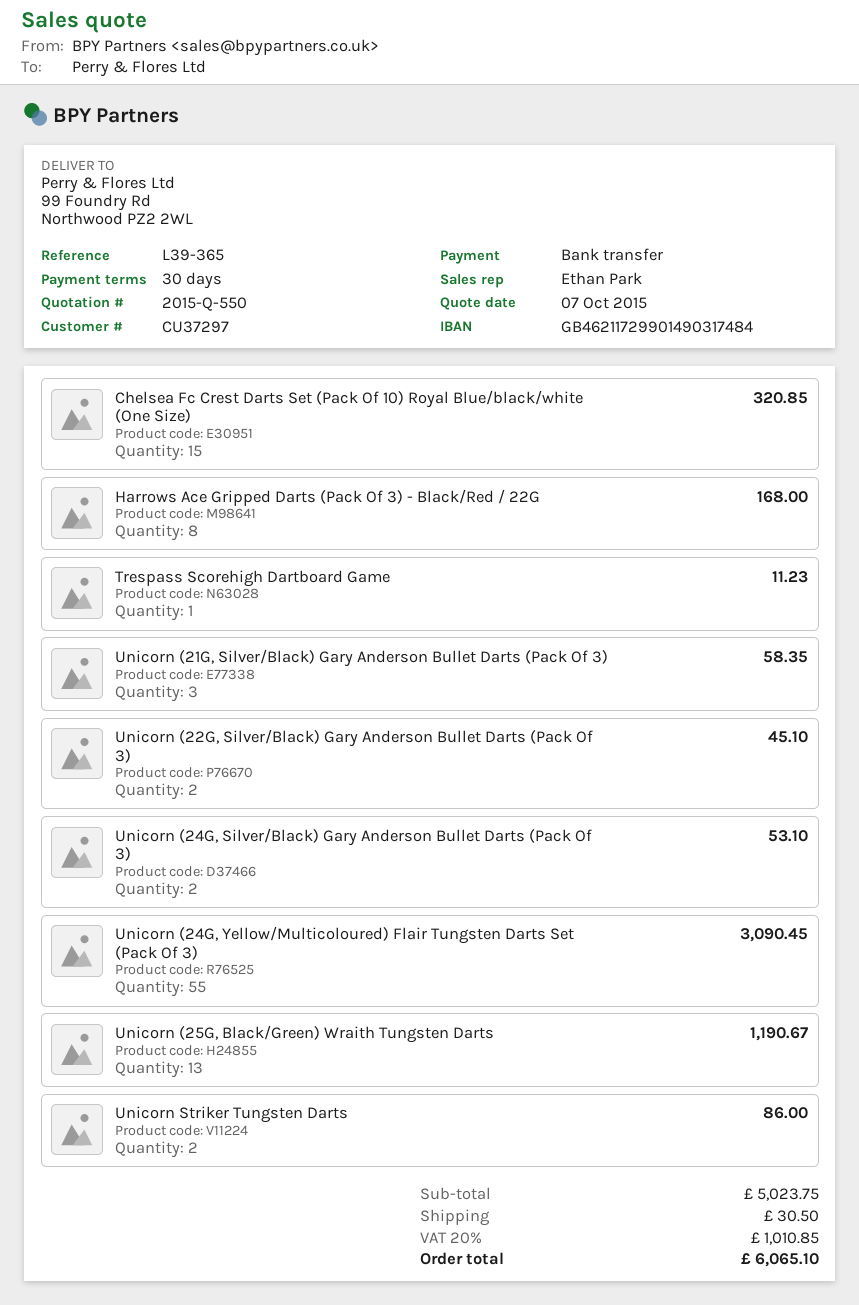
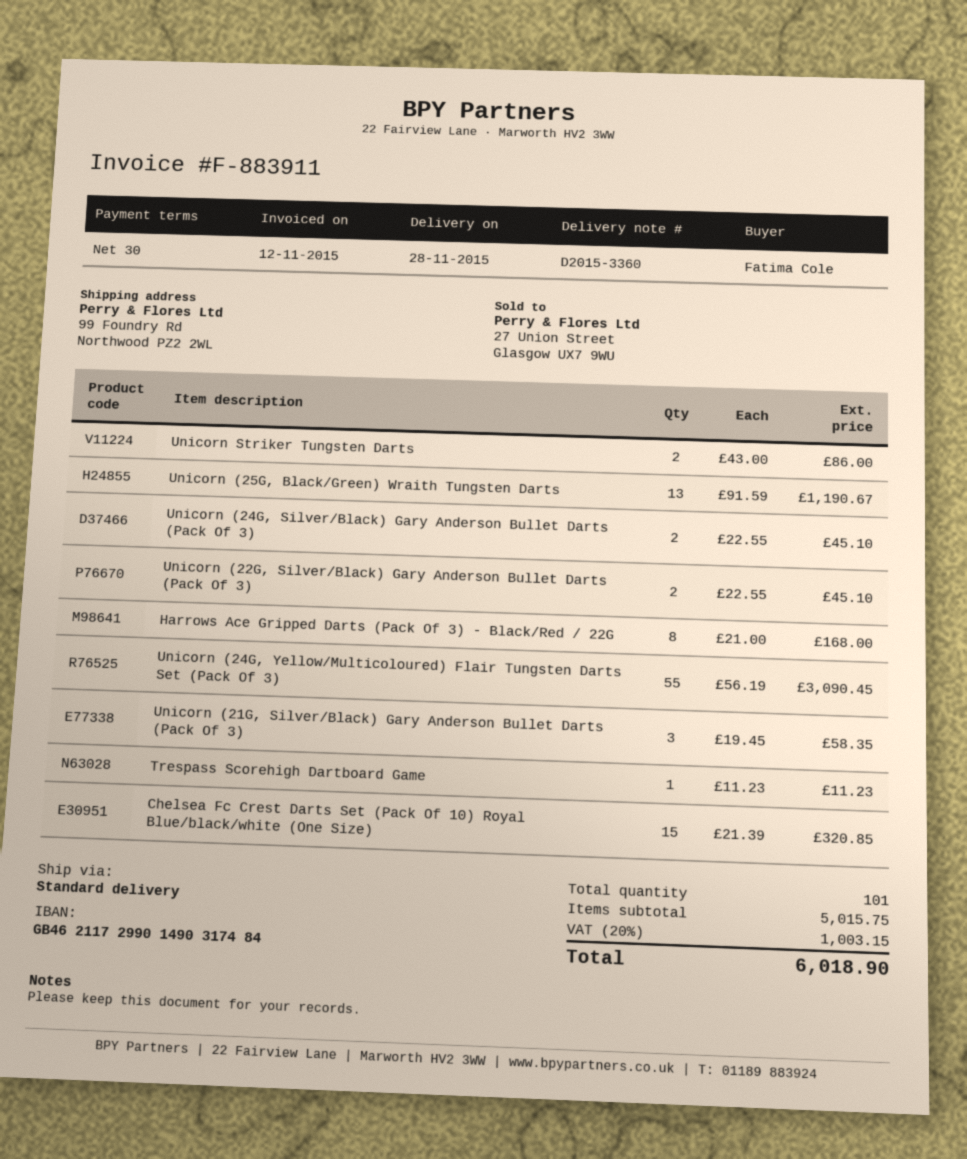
Unicorn (24G, Silver/Black) Gary Anderson Bullet Darts (Pack Of 3): 2 for 53.10 -> 2 for 45.10
subtotal: 5023.75 -> 5015.75
shipping: 30.50 -> none
tax: 20% = 1010.85 -> 20% = 1003.15
total: 6065.10 -> 6018.90

